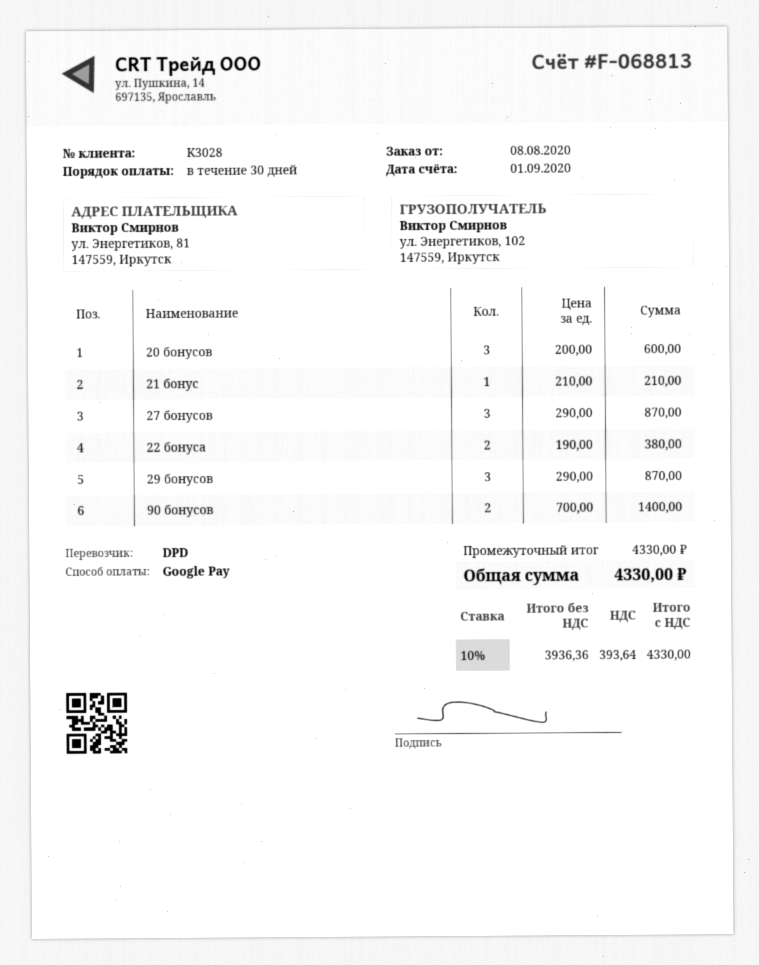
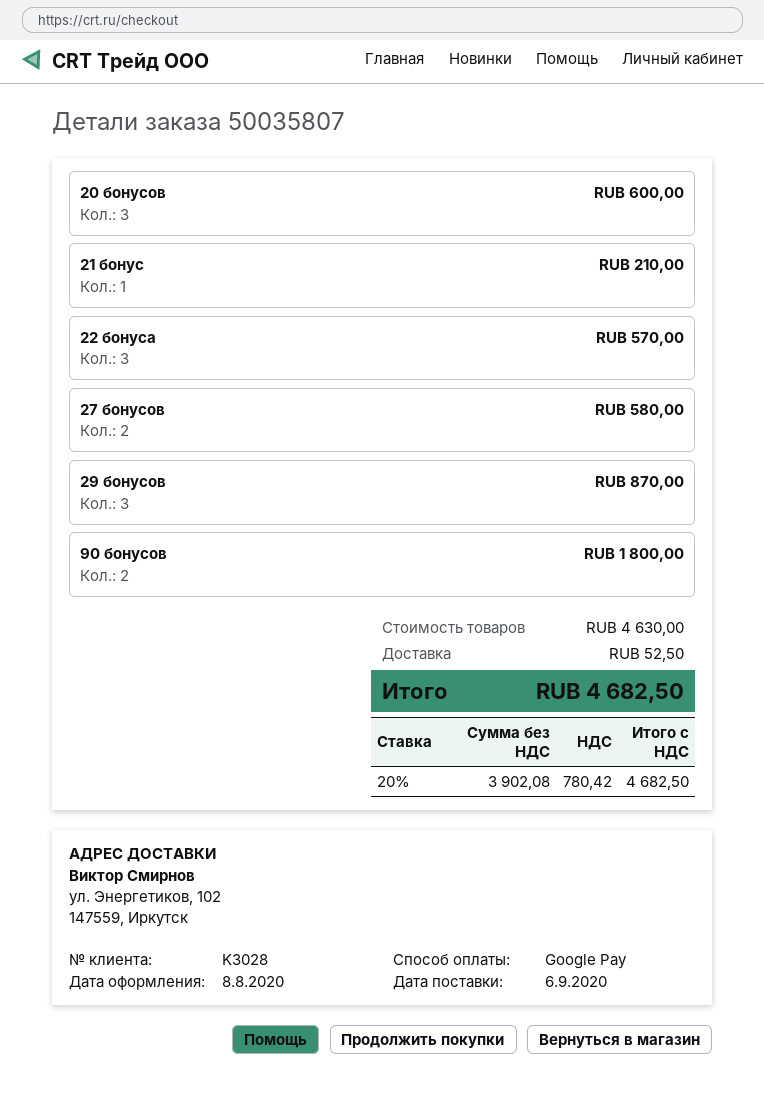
27 бонусов: 3 for 870.00 -> 2 for 580.00
22 бонуса: 2 for 380.00 -> 3 for 570.00
90 бонусов: 2 for 1400.00 -> 2 for 1800.00
subtotal: 4330.00 -> 4630.00
shipping: none -> 52.50
net: 3936.36 -> 3902.08
tax: 10% = 393.64 -> 20% = 780.42
total: 4330.00 -> 4682.50

